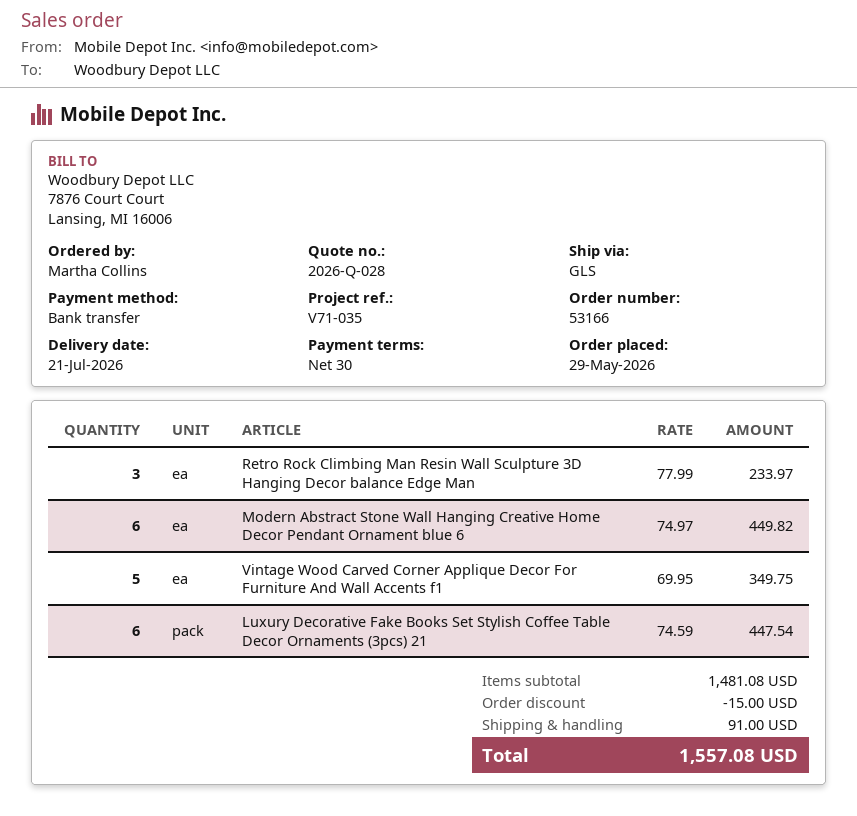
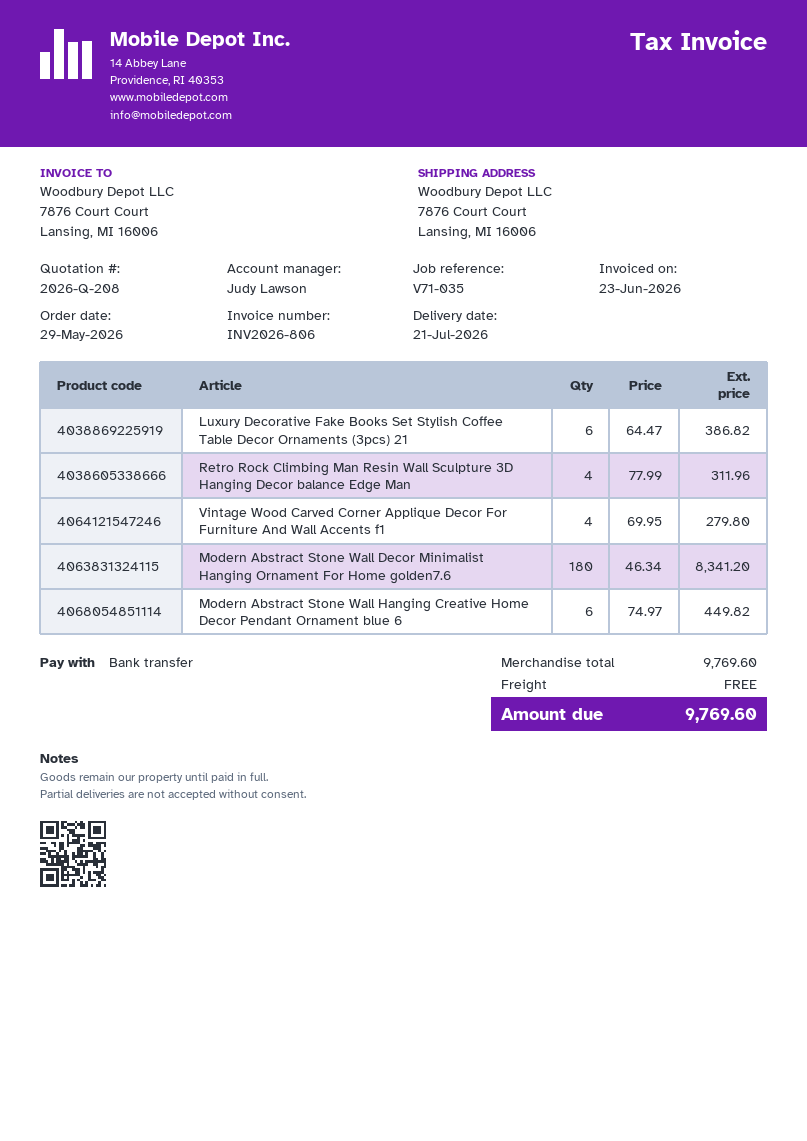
quote number: 2026-Q-028 -> 2026-Q-208
Retro Rock Climbing Man Resin Wall Sculpture 3D Hanging Decor balance Edge Man: 3 x 77.99 = 233.97 -> 4 x 77.99 = 311.96
Vintage Wood Carved Corner Applique Decor For Furniture And Wall Accents f1: 5 x 69.95 = 349.75 -> 4 x 69.95 = 279.80
Luxury Decorative Fake Books Set Stylish Coffee Table Decor Ornaments (3pcs) 21: 6 x 74.59 = 447.54 -> 6 x 64.47 = 386.82
Modern Abstract Stone Wall Decor Minimalist Hanging Ornament For Home golden7.6: none -> 180 x 46.34 = 8341.20
subtotal: 1481.08 -> 9769.60
discount: 15.00 -> none
shipping: 91.00 -> 0.00
total: 1557.08 -> 9769.60

